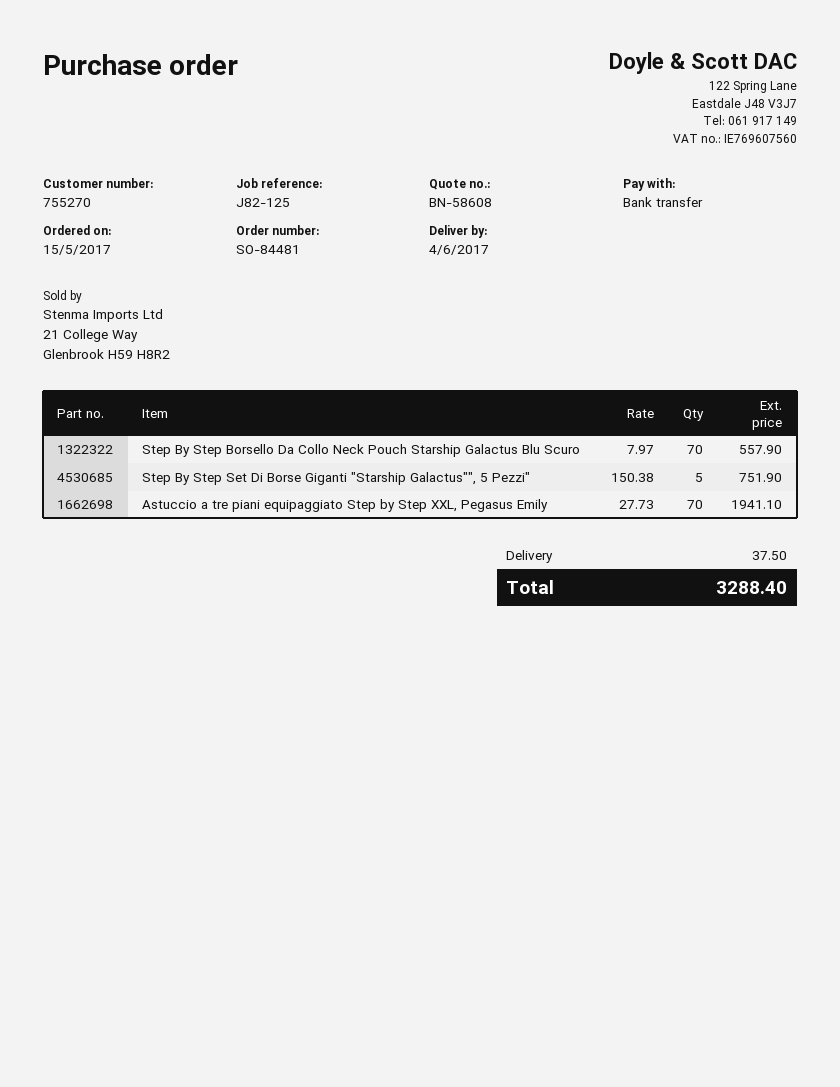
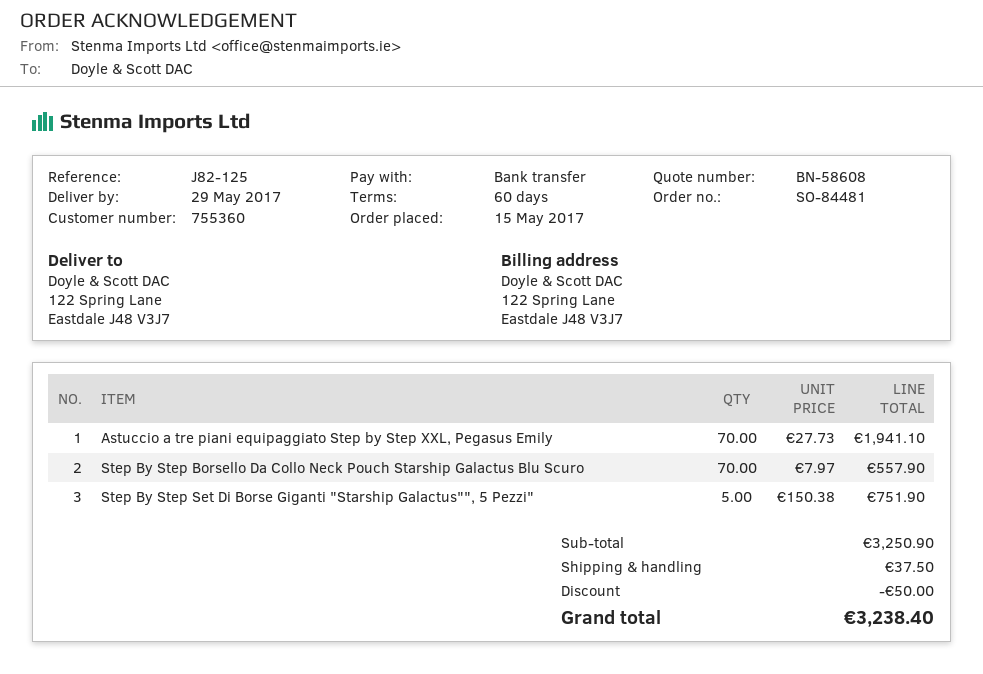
delivery date: 2017-06-04 -> 2017-05-29
customer number: 755270 -> 755360
discount: none -> 50.00
total: 3288.40 -> 3238.40

